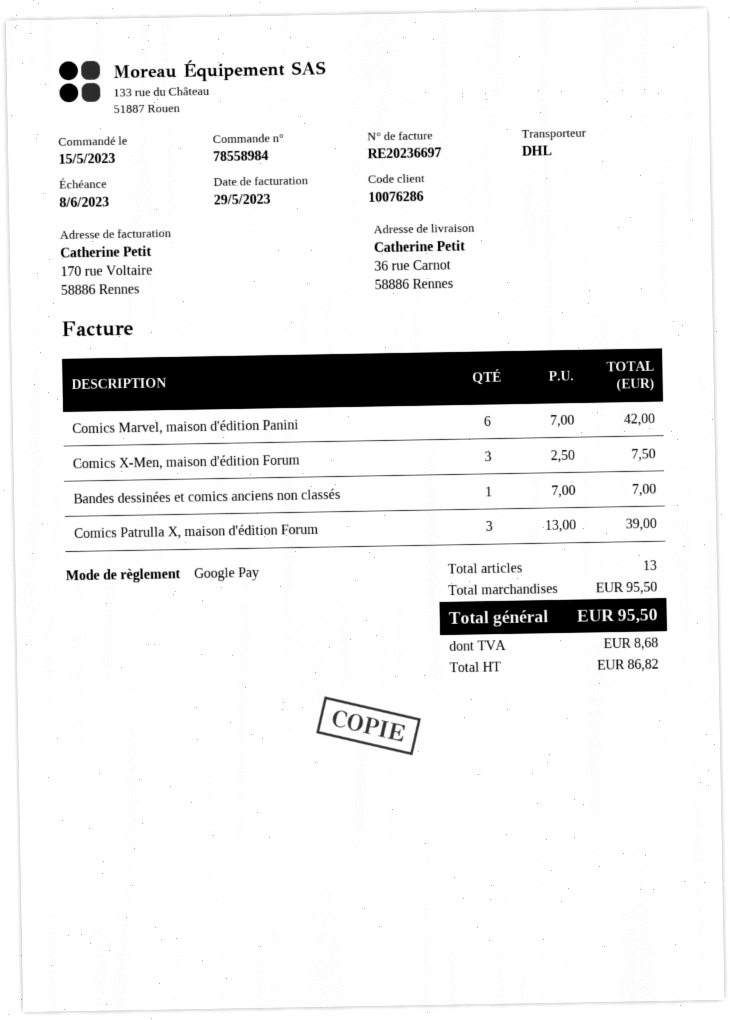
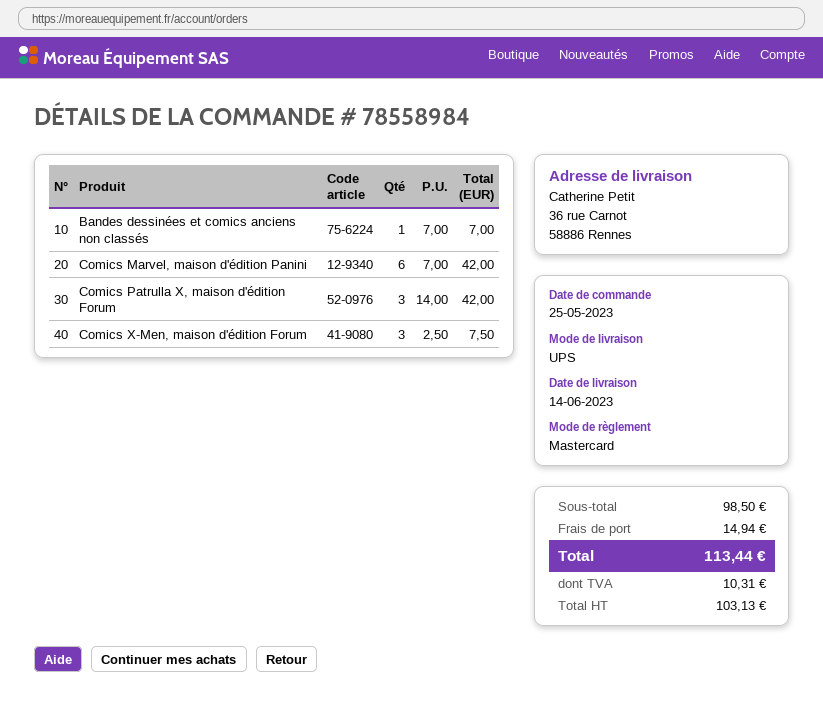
order date: 2023-05-15 -> 2023-05-25
payment method: Google Pay -> Mastercard
shipping method: DHL -> UPS
Comics Patrulla X, maison d'édition Forum: 3 x 13.00 = 39.00 -> 3 x 14.00 = 42.00
subtotal: 95.50 -> 98.50
shipping: none -> 14.94
net: 86.82 -> 103.13
tax: 8.68 -> 10.31
total: 95.50 -> 113.44

